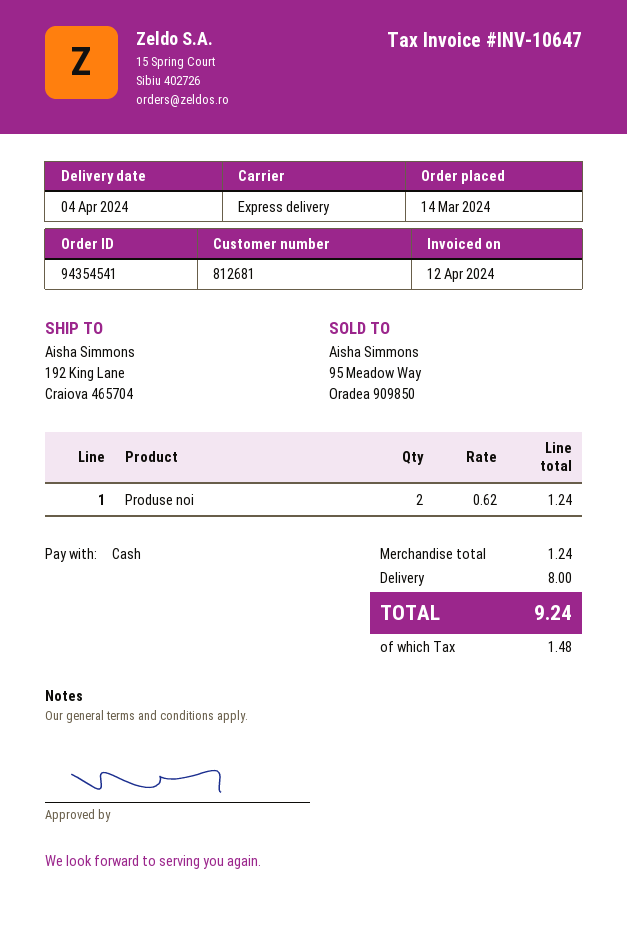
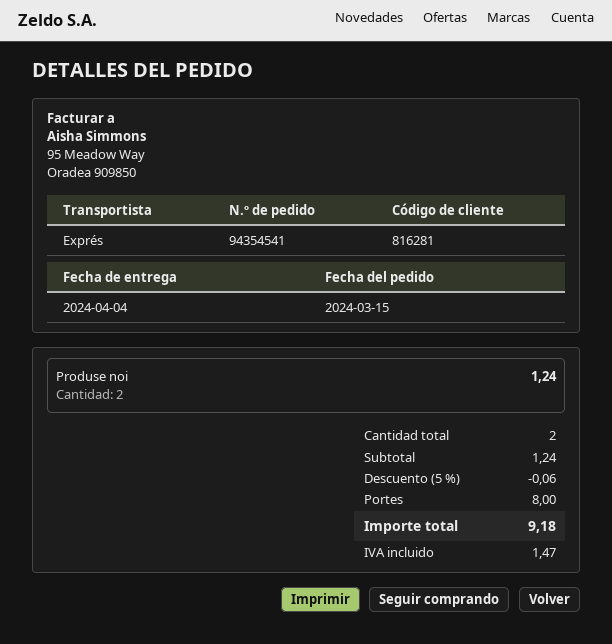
order date: 2024-03-14 -> 2024-03-15
customer number: 812681 -> 816281
discount: none -> 5% = 0.06
tax: 1.48 -> 1.47
total: 9.24 -> 9.18

